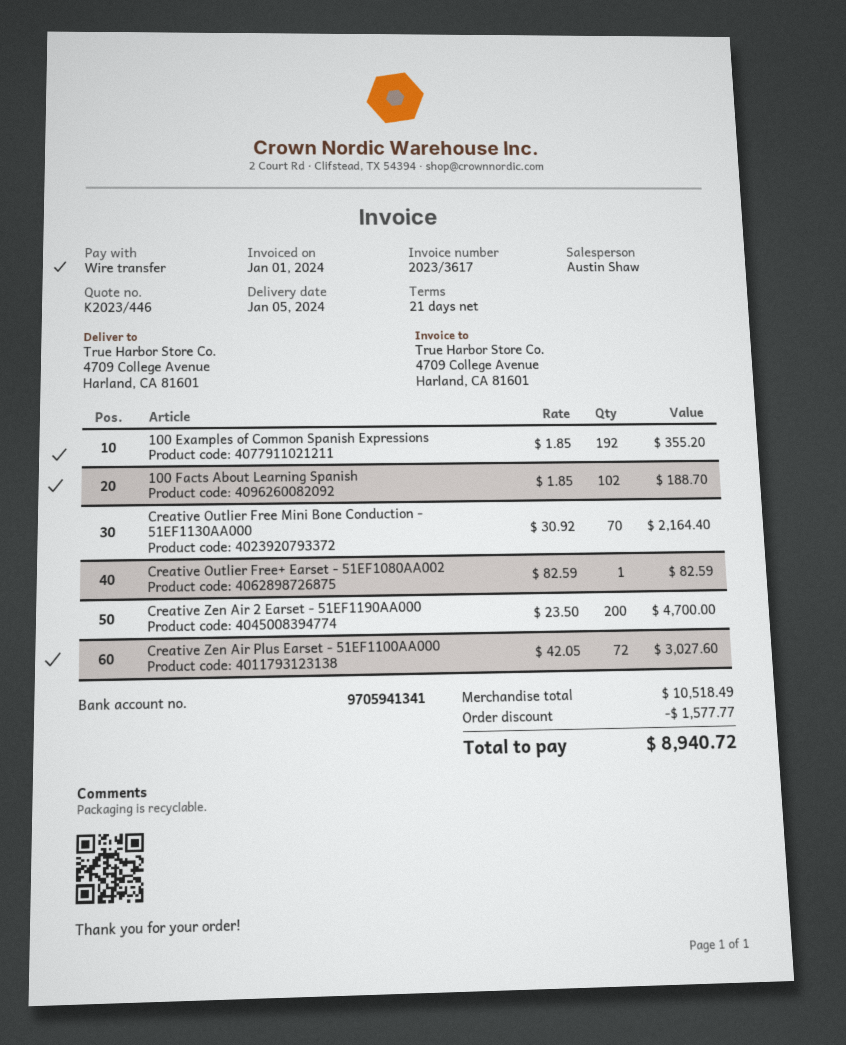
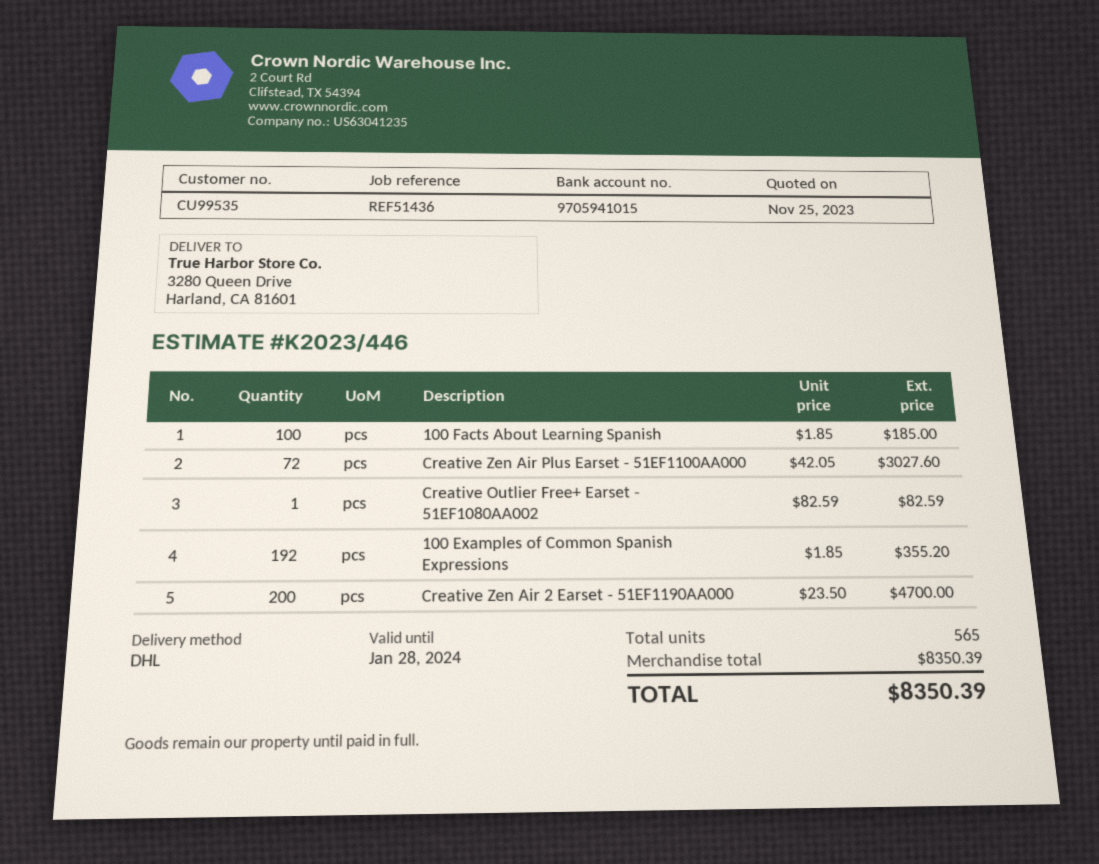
bank account: 9705941341 -> 9705941015
ship to: 4709 College Avenue, Harland, CA 81601 -> 3280 Queen Drive, Harland, CA 81601
100 Facts About Learning Spanish: 102 x 1.85 = 188.70 -> 100 x 1.85 = 185.00
Creative Outlier Free Mini Bone Conduction - 51EF1130AA000: 70 x 30.92 = 2164.40 -> none
subtotal: 10518.49 -> 8350.39
discount: 1577.77 -> none
total: 8940.72 -> 8350.39

